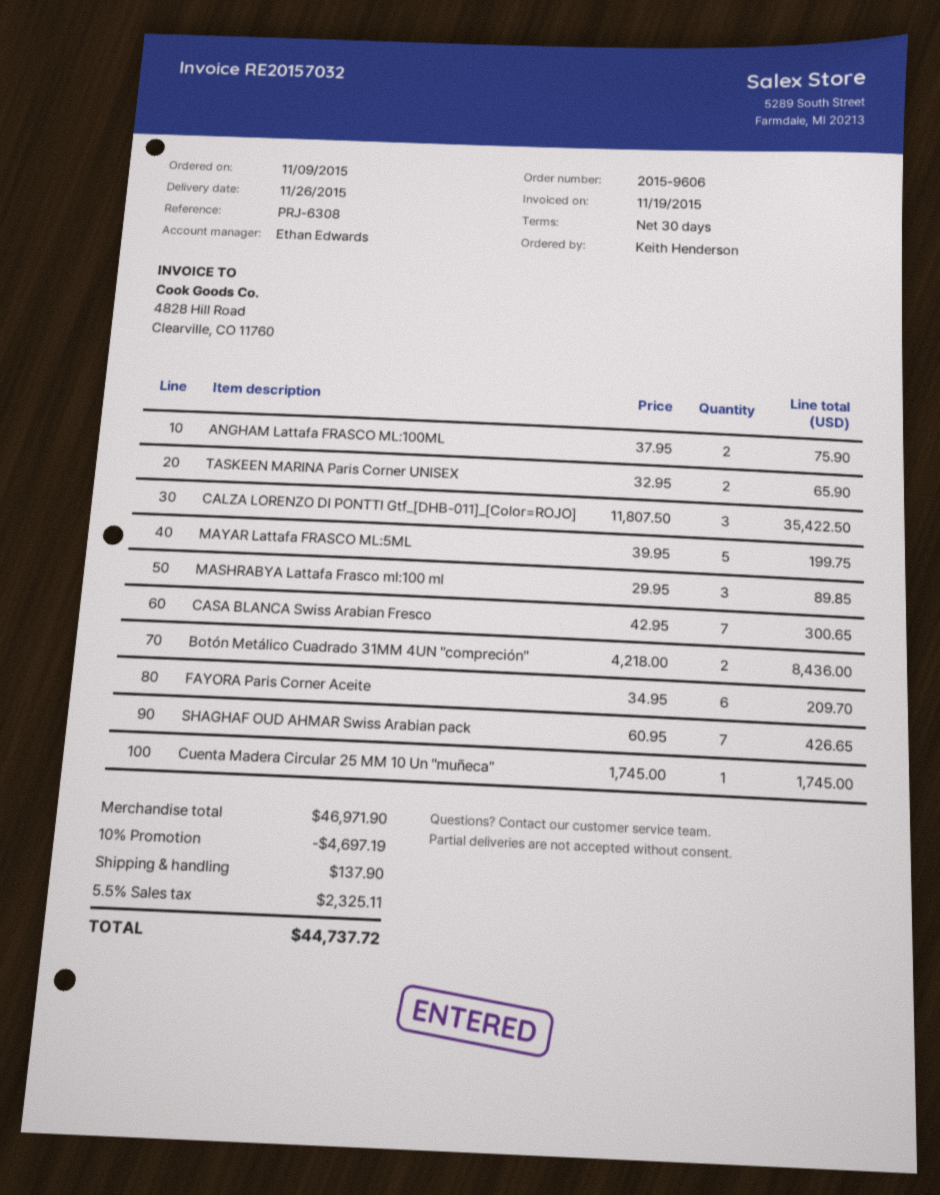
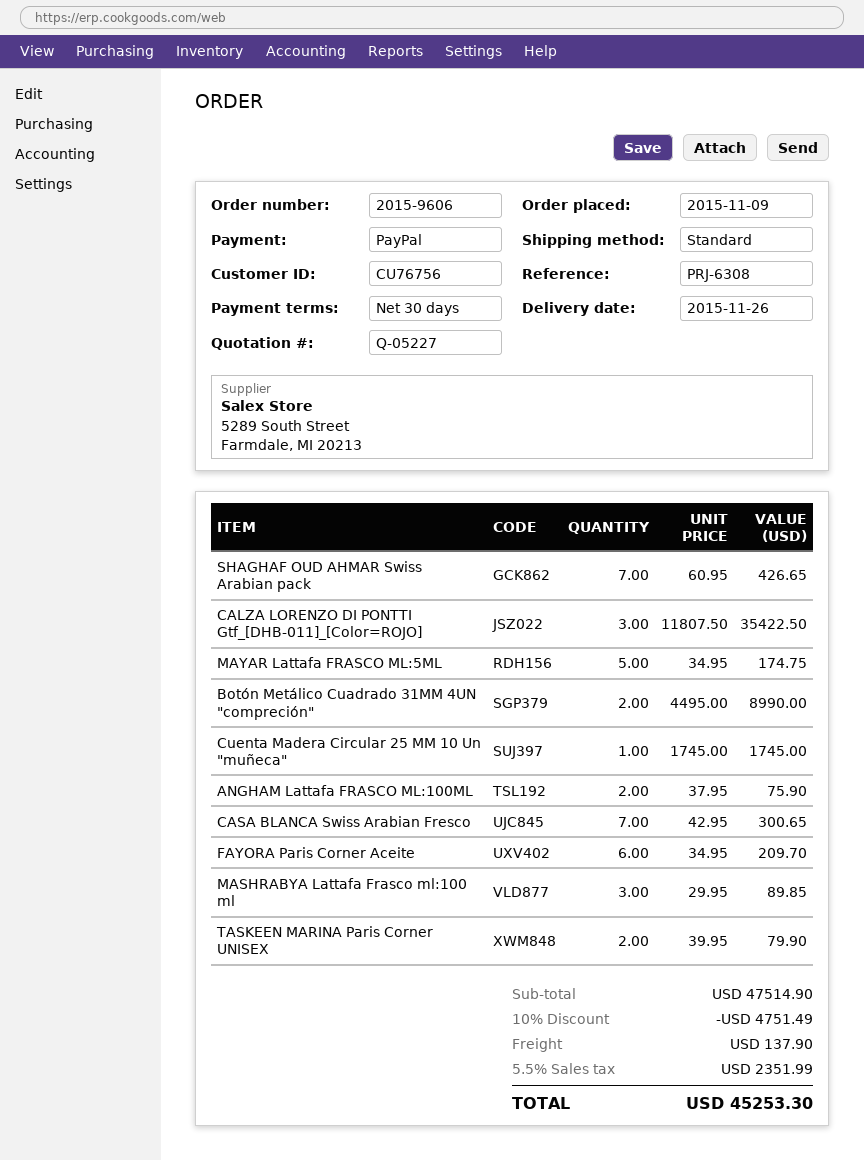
TASKEEN MARINA Paris Corner UNISEX: 2 x 32.95 = 65.90 -> 2 x 39.95 = 79.90
MAYAR Lattafa FRASCO ML:5ML: 5 x 39.95 = 199.75 -> 5 x 34.95 = 174.75
Botón Metálico Cuadrado 31MM 4UN "compreción": 2 x 4218.00 = 8436.00 -> 2 x 4495.00 = 8990.00
subtotal: 46971.90 -> 47514.90
discount: 10% = 4697.19 -> 10% = 4751.49
tax: 5.5% = 2325.11 -> 5.5% = 2351.99
total: 44737.72 -> 45253.30

